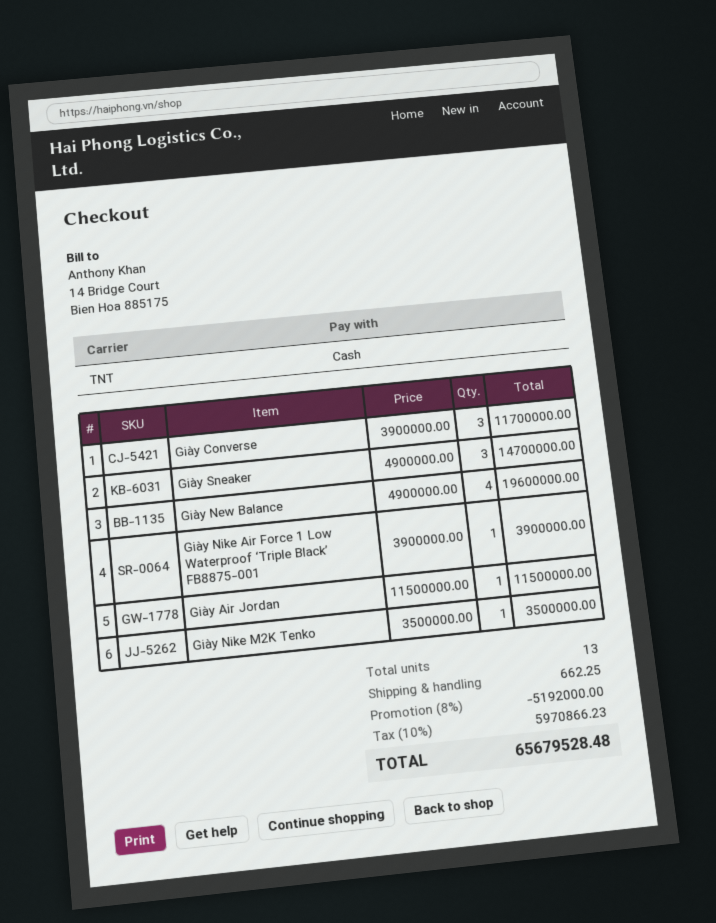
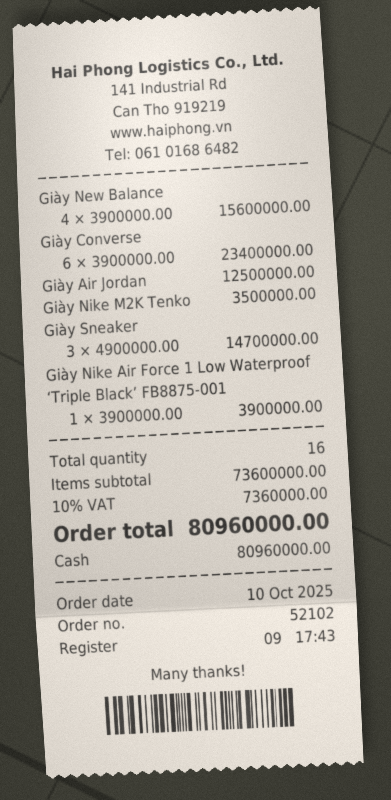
Giày Converse: 3 x 3900000.00 = 11700000.00 -> 6 x 3900000.00 = 23400000.00
Giày New Balance: 4 x 4900000.00 = 19600000.00 -> 4 x 3900000.00 = 15600000.00
Giày Air Jordan: 1 x 11500000.00 = 11500000.00 -> 1 x 12500000.00 = 12500000.00
total quantity: 13 -> 16
discount: 8% = 5192000.00 -> none
shipping: 662.25 -> none
tax: 10% = 5970866.23 -> 10% = 7360000.00
total: 65679528.48 -> 80960000.00

